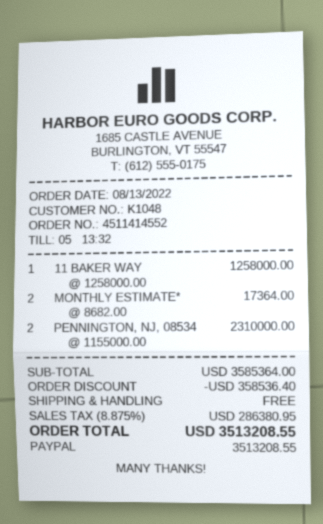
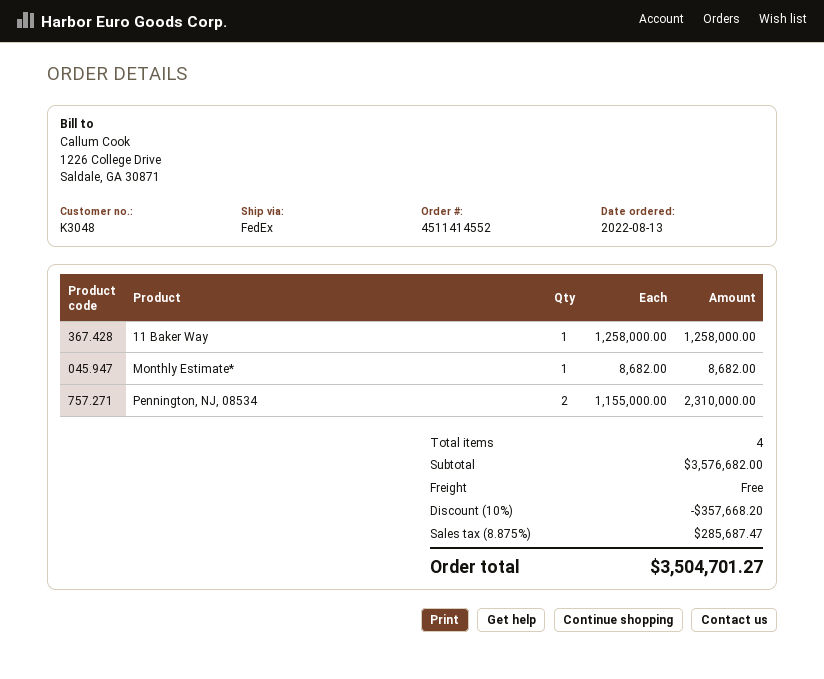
customer number: K1048 -> K3048
MONTHLY ESTIMATE*: 2 x 8682.00 = 17364.00 -> 1 x 8682.00 = 8682.00
subtotal: 3585364.00 -> 3576682.00
discount: 358536.40 -> 357668.20
tax: 8.875% = 286380.95 -> 8.875% = 285687.47
total: 3513208.55 -> 3504701.27

